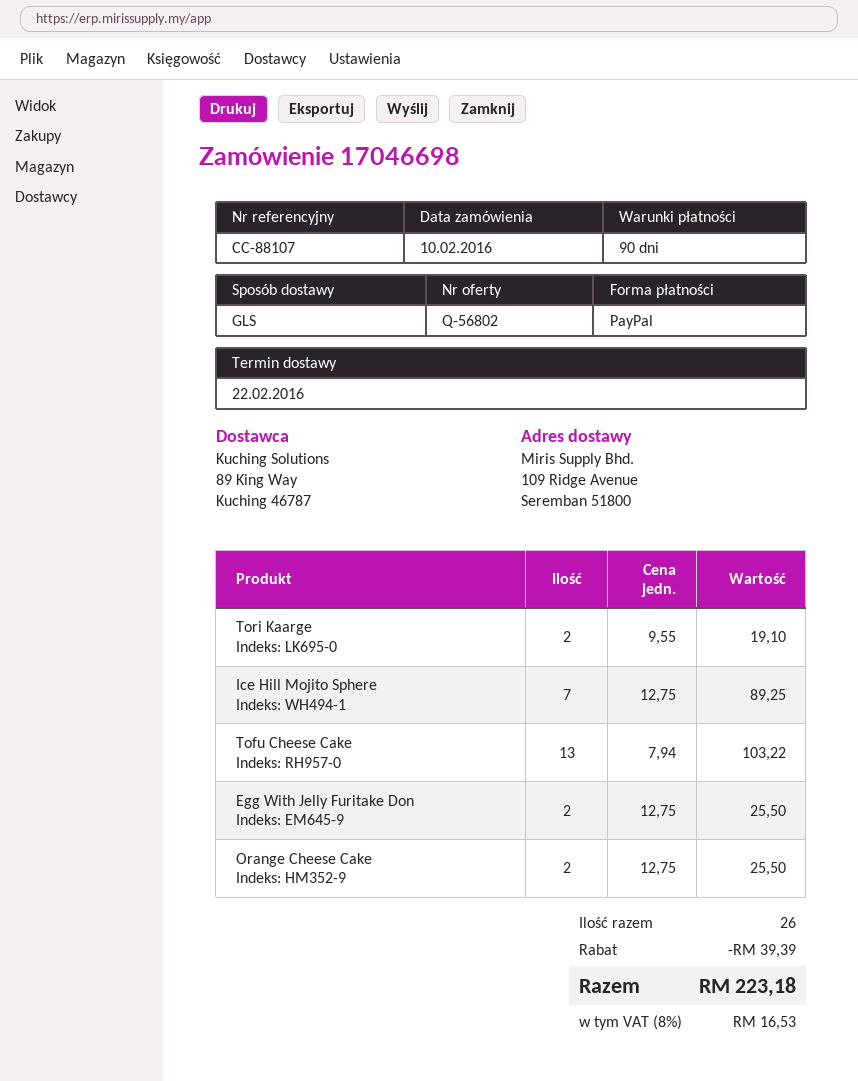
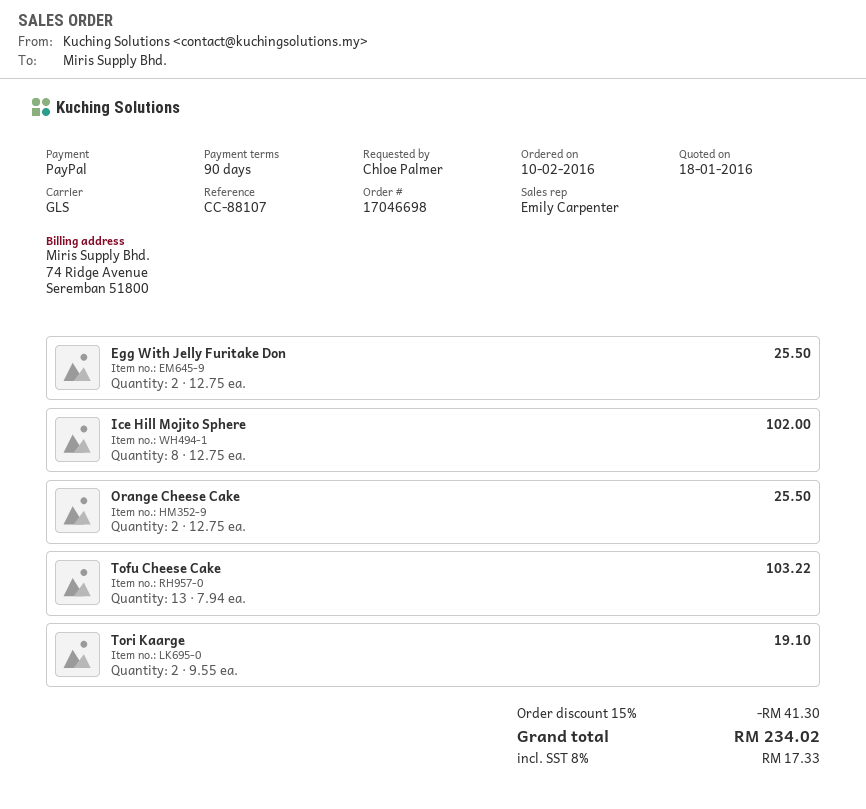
Ice Hill Mojito Sphere: 7 x 12.75 = 89.25 -> 8 x 12.75 = 102.00
discount: 39.39 -> 41.30
tax: 8% = 16.53 -> 8% = 17.33
total: 223.18 -> 234.02

